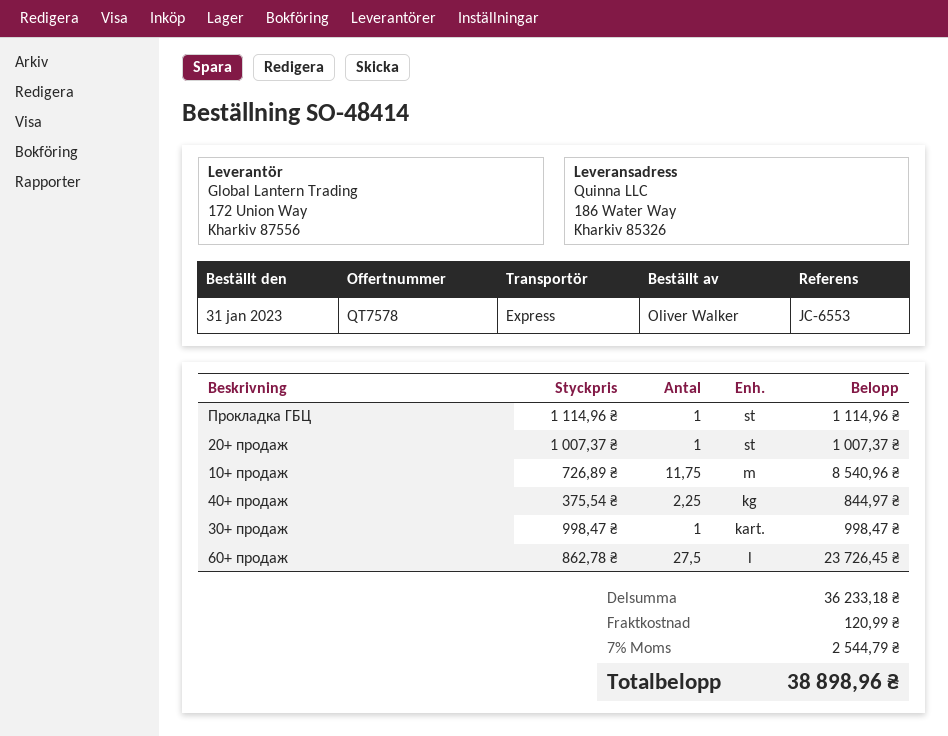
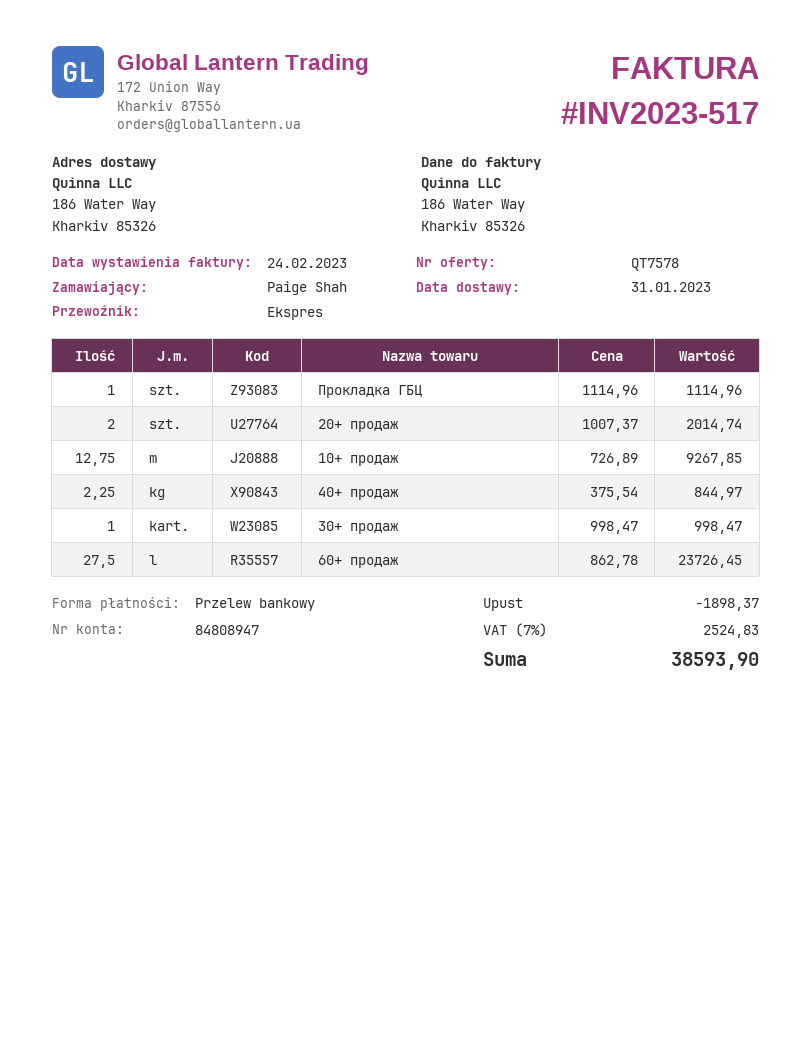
ordered by: Oliver Walker -> Paige Shah
20+ продаж: 1 x 1007.37 = 1007.37 -> 2 x 1007.37 = 2014.74
10+ продаж: 11.75 x 726.89 = 8540.96 -> 12.75 x 726.89 = 9267.85
discount: none -> 1898.37
shipping: 120.99 -> none
tax: 7% = 2544.79 -> 7% = 2524.83
total: 38898.96 -> 38593.90

